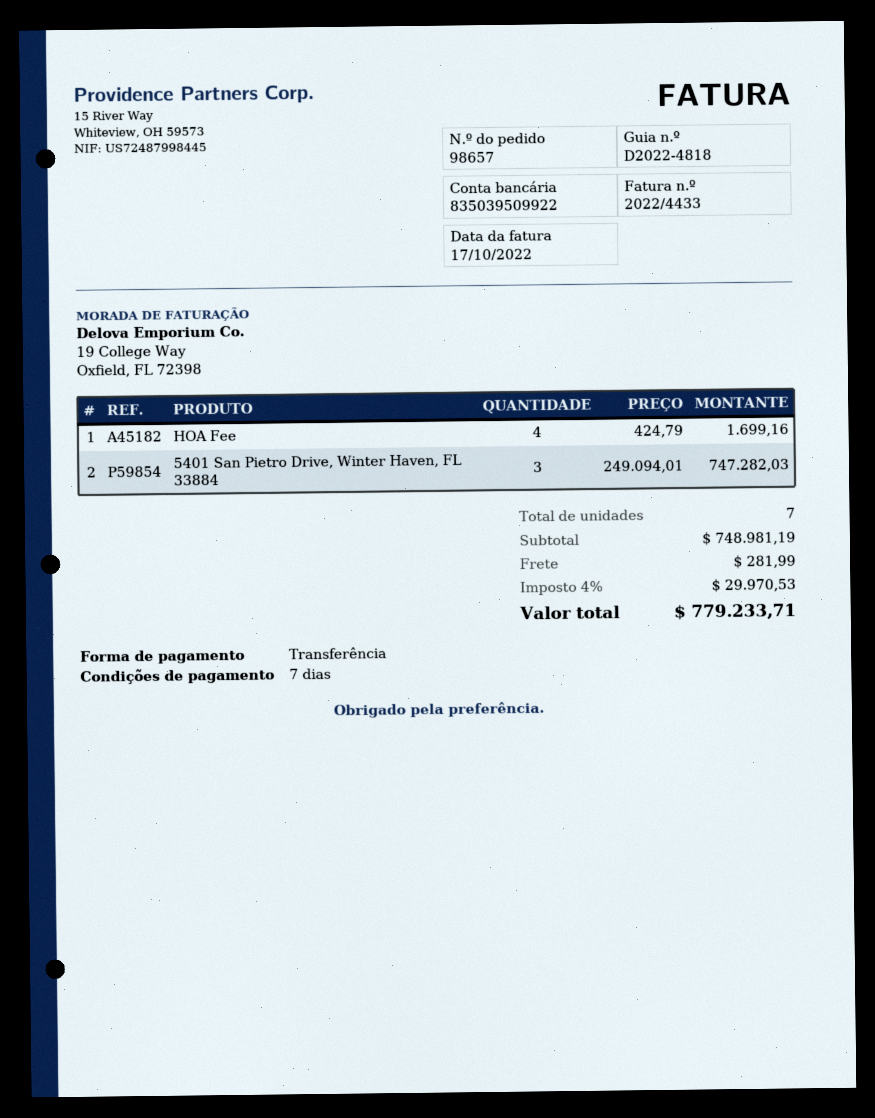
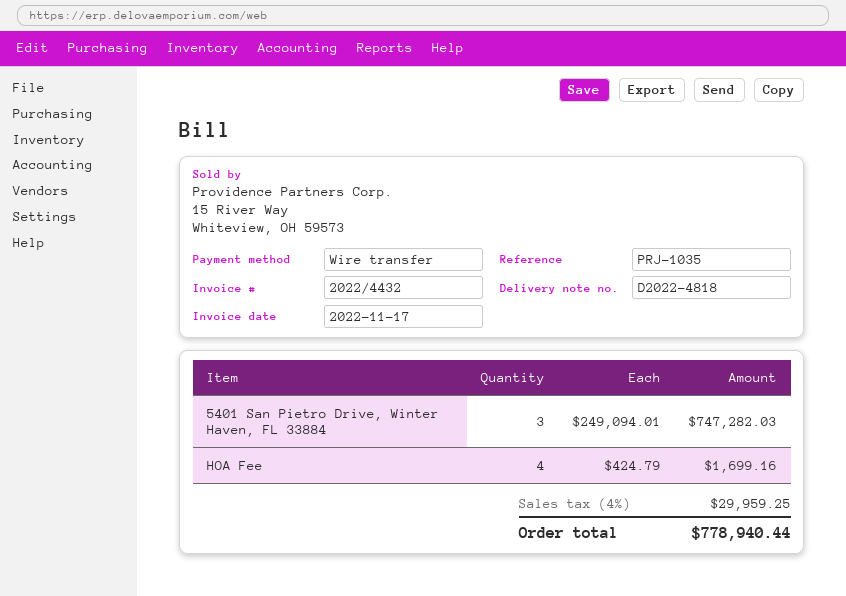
invoice number: 2022/4433 -> 2022/4432
invoice date: 2022-10-17 -> 2022-11-17
shipping: 281.99 -> none
tax: 4% = 29970.53 -> 4% = 29959.25
total: 779233.71 -> 778940.44

